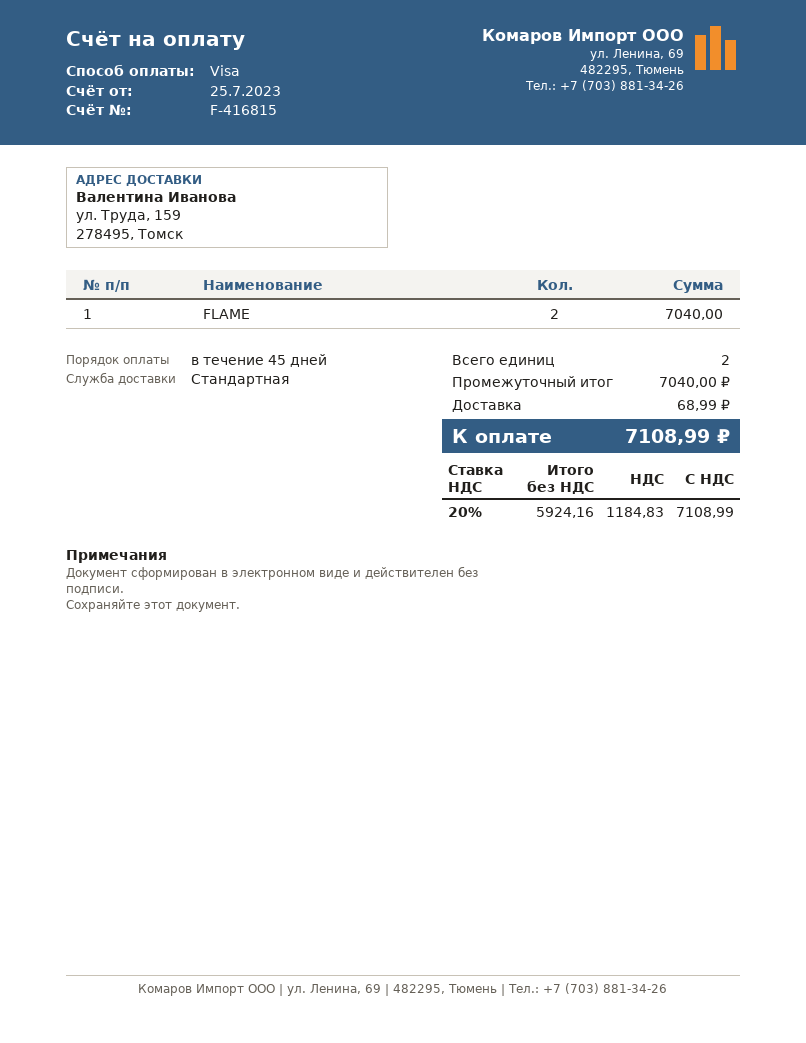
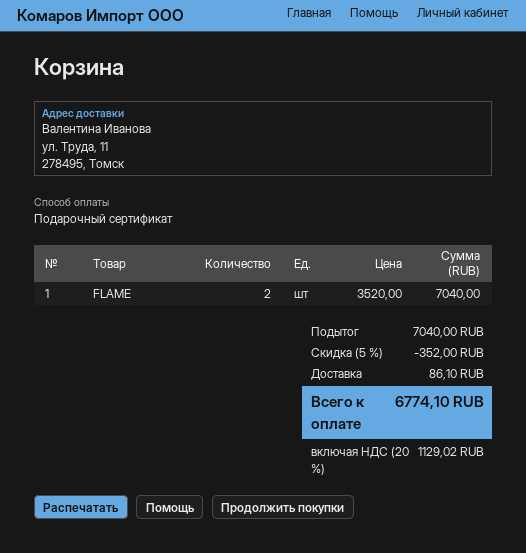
payment method: Visa -> gift card
ship to: ул. Труда, 159, 278495, Томск -> ул. Труда, 11, 278495, Томск
discount: none -> 5% = 352.00
shipping: 68.99 -> 86.10
tax: 20% = 1184.83 -> 20% = 1129.02
total: 7108.99 -> 6774.10

